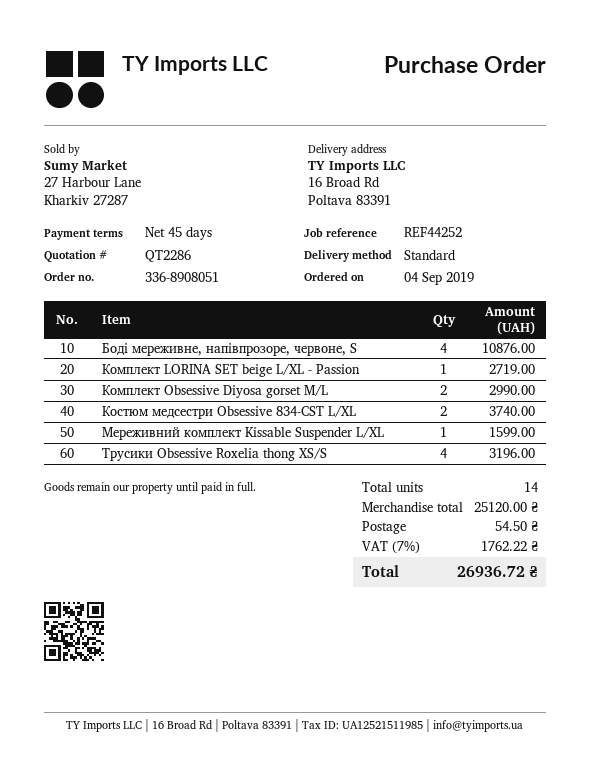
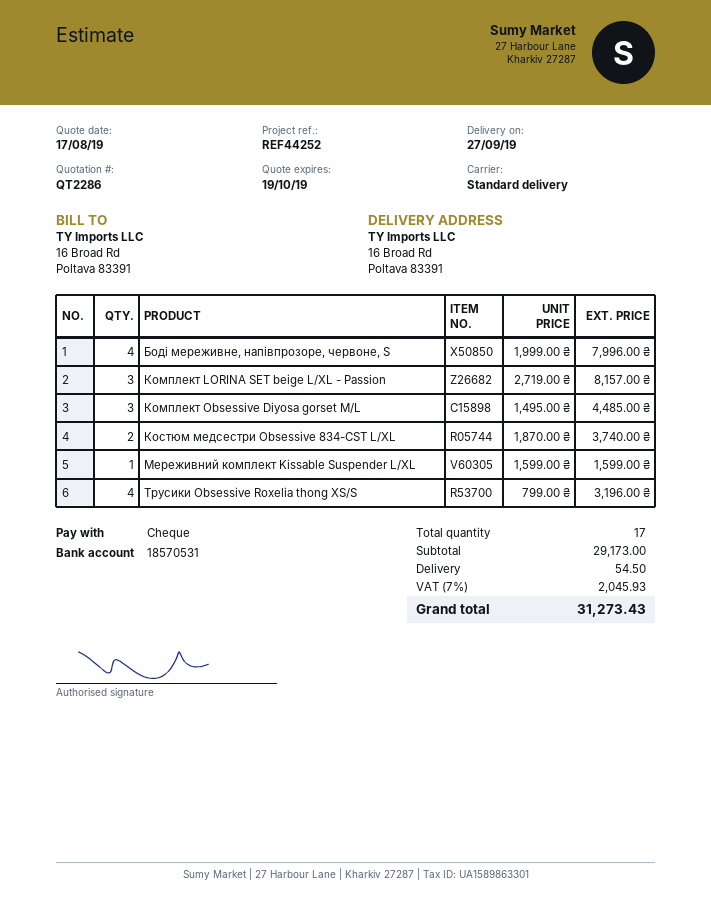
Боді мереживне, напівпрозоре, червоне, S: 4 for 10876.00 -> 4 for 7996.00
Комплект LORINA SET beige L/XL - Passion: 1 for 2719.00 -> 3 for 8157.00
Комплект Obsessive Diyosa gorset M/L: 2 for 2990.00 -> 3 for 4485.00
total quantity: 14 -> 17
subtotal: 25120.00 -> 29173.00
tax: 7% = 1762.22 -> 7% = 2045.93
total: 26936.72 -> 31273.43

